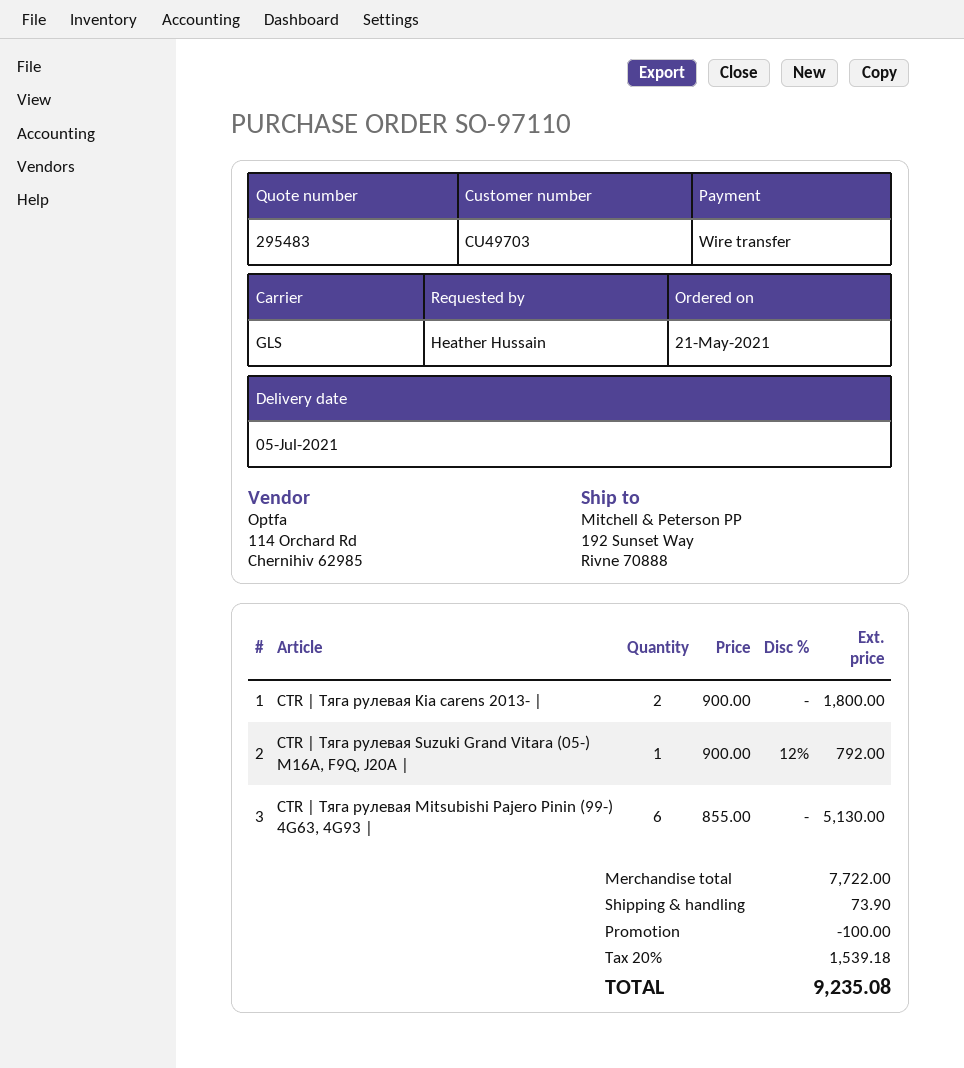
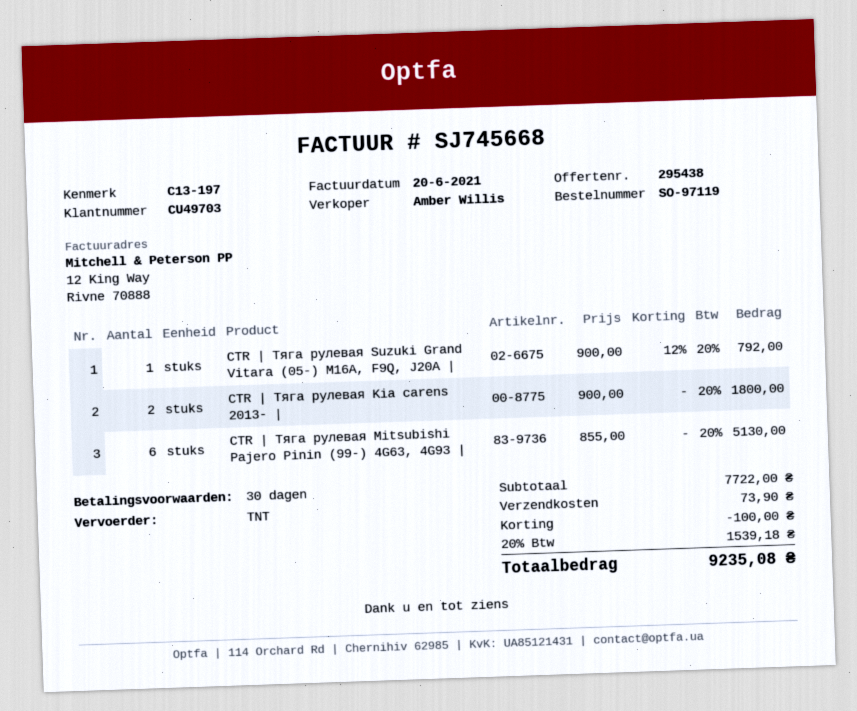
quote number: 295483 -> 295438
order number: SO-97110 -> SO-97119
shipping method: GLS -> TNT

